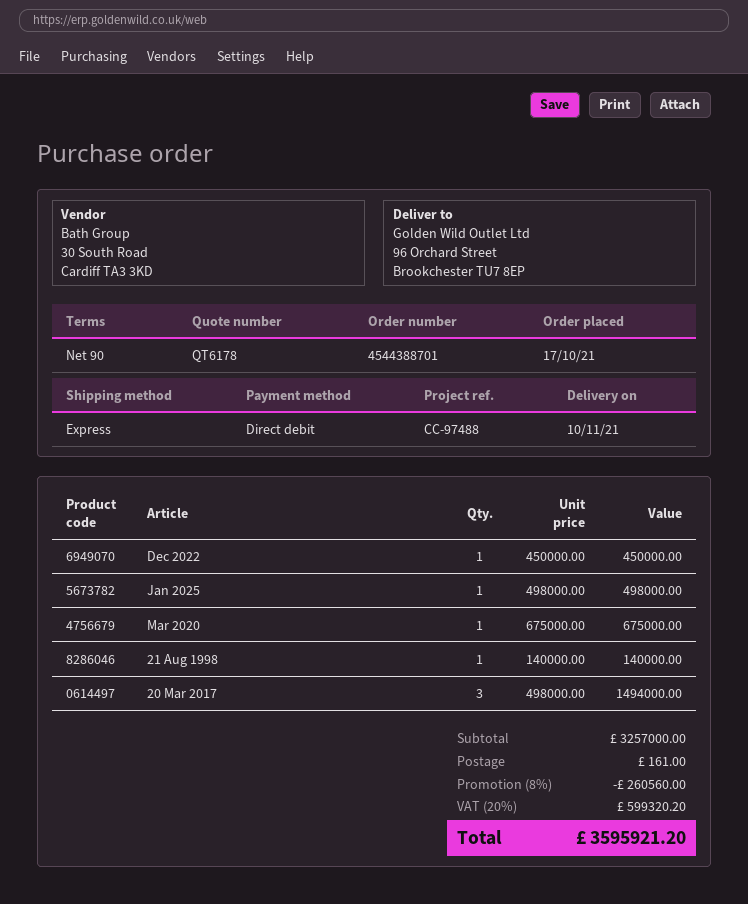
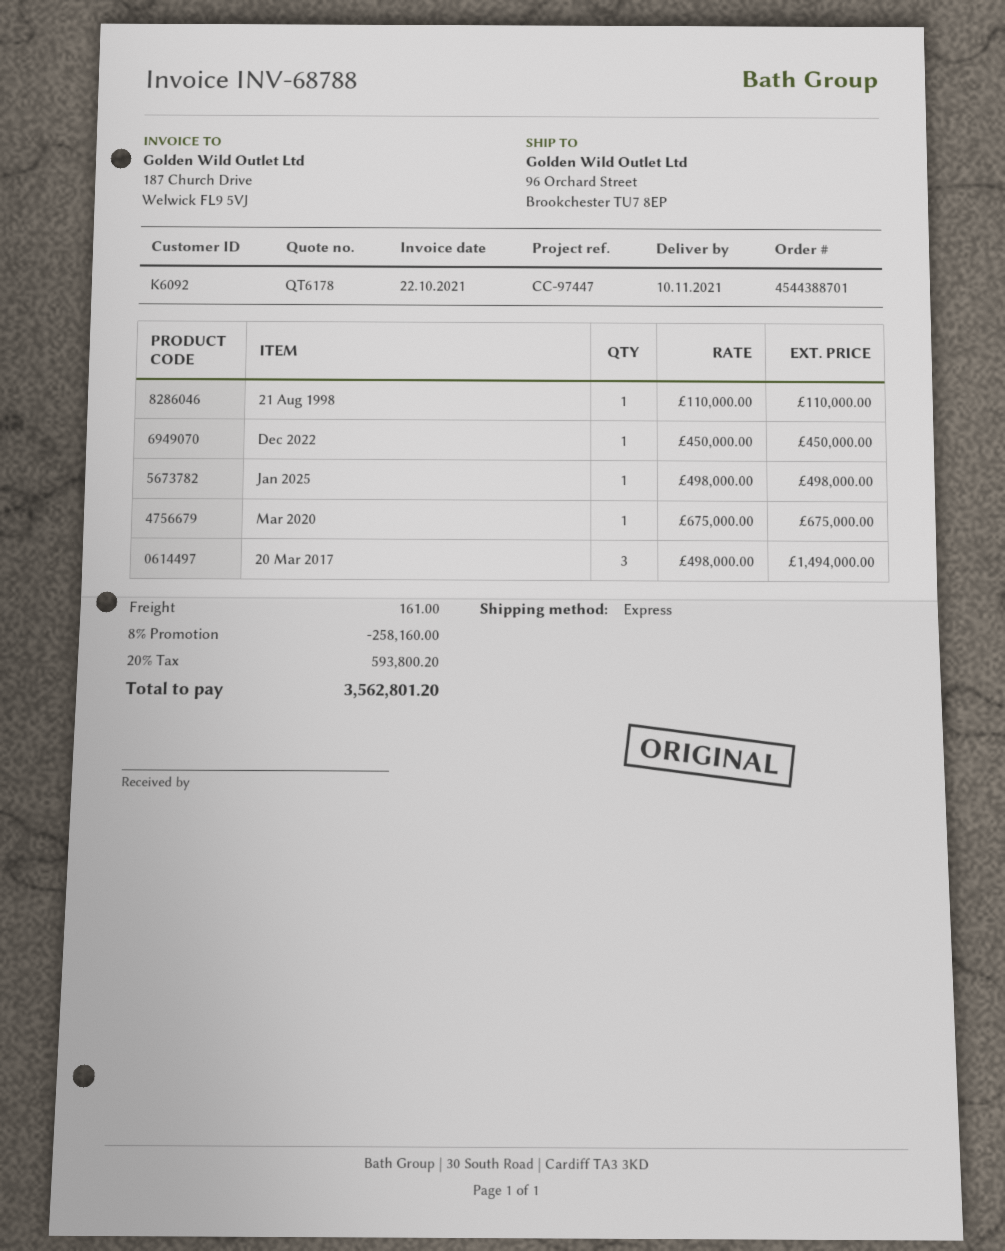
reference: CC-97488 -> CC-97447
21 Aug 1998: 1 x 140000.00 = 140000.00 -> 1 x 110000.00 = 110000.00
discount: 8% = 260560.00 -> 8% = 258160.00
tax: 20% = 599320.20 -> 20% = 593800.20
total: 3595921.20 -> 3562801.20

